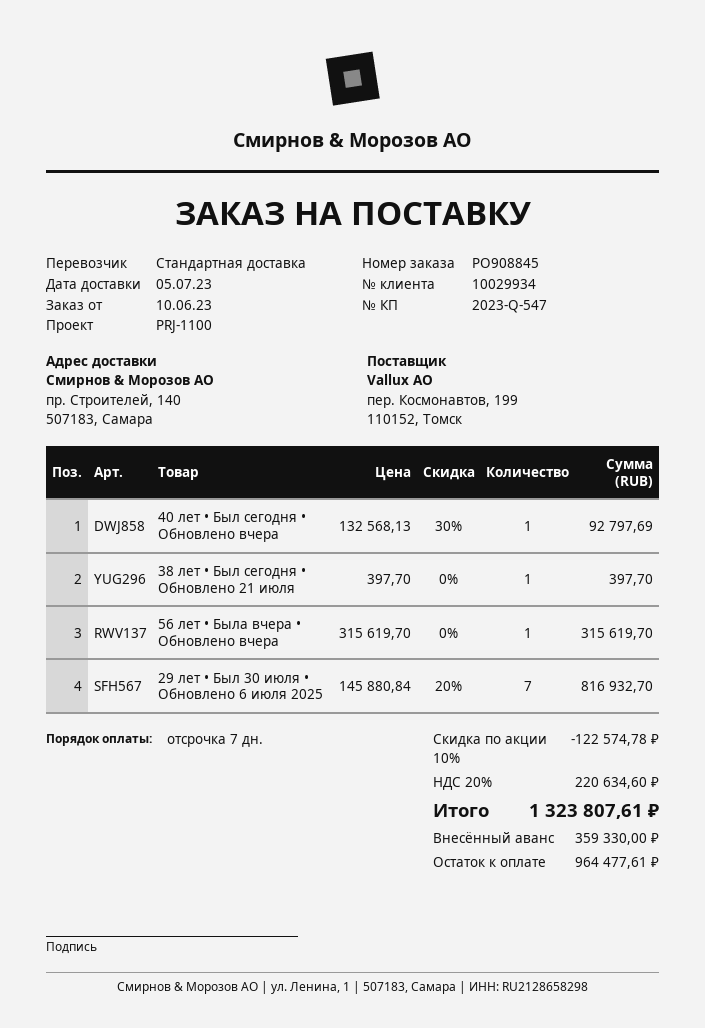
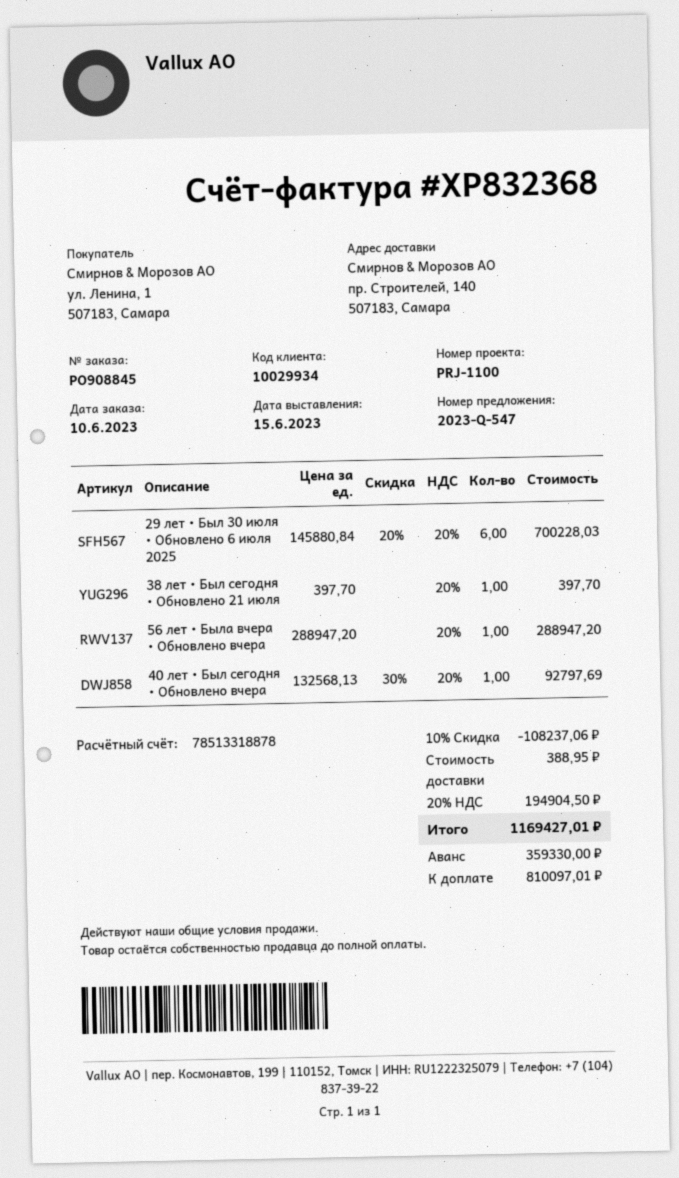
56 лет • Была вчера • Обновлено вчера: 1 x 315619.70 = 315619.70 -> 1 x 288947.20 = 288947.20
29 лет • Был 30 июля • Обновлено 6 июля 2025: 7 x 145880.84 - 20% = 816932.70 -> 6 x 145880.84 - 20% = 700228.03
discount: 10% = 122574.78 -> 10% = 108237.06
shipping: none -> 388.95
tax: 20% = 220634.60 -> 20% = 194904.50
total: 1323807.61 -> 1169427.01
balance: 964477.61 -> 810097.01

